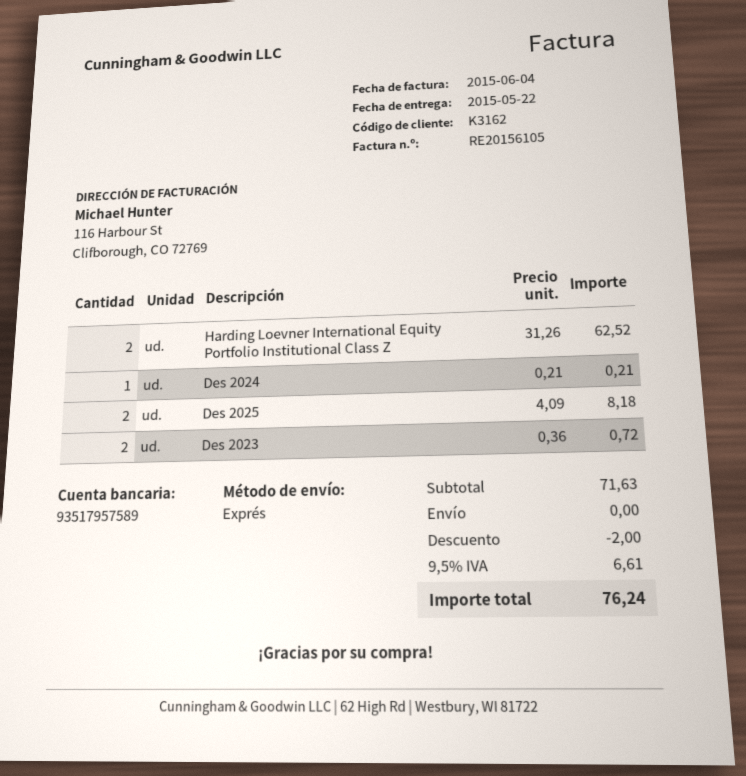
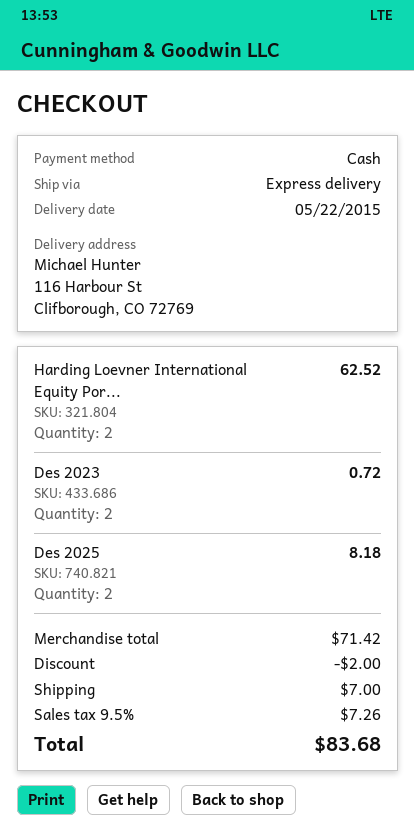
Des 2024: 1 for 0.21 -> none
subtotal: 71.63 -> 71.42
shipping: 0.00 -> 7.00
tax: 9.5% = 6.61 -> 9.5% = 7.26
total: 76.24 -> 83.68

